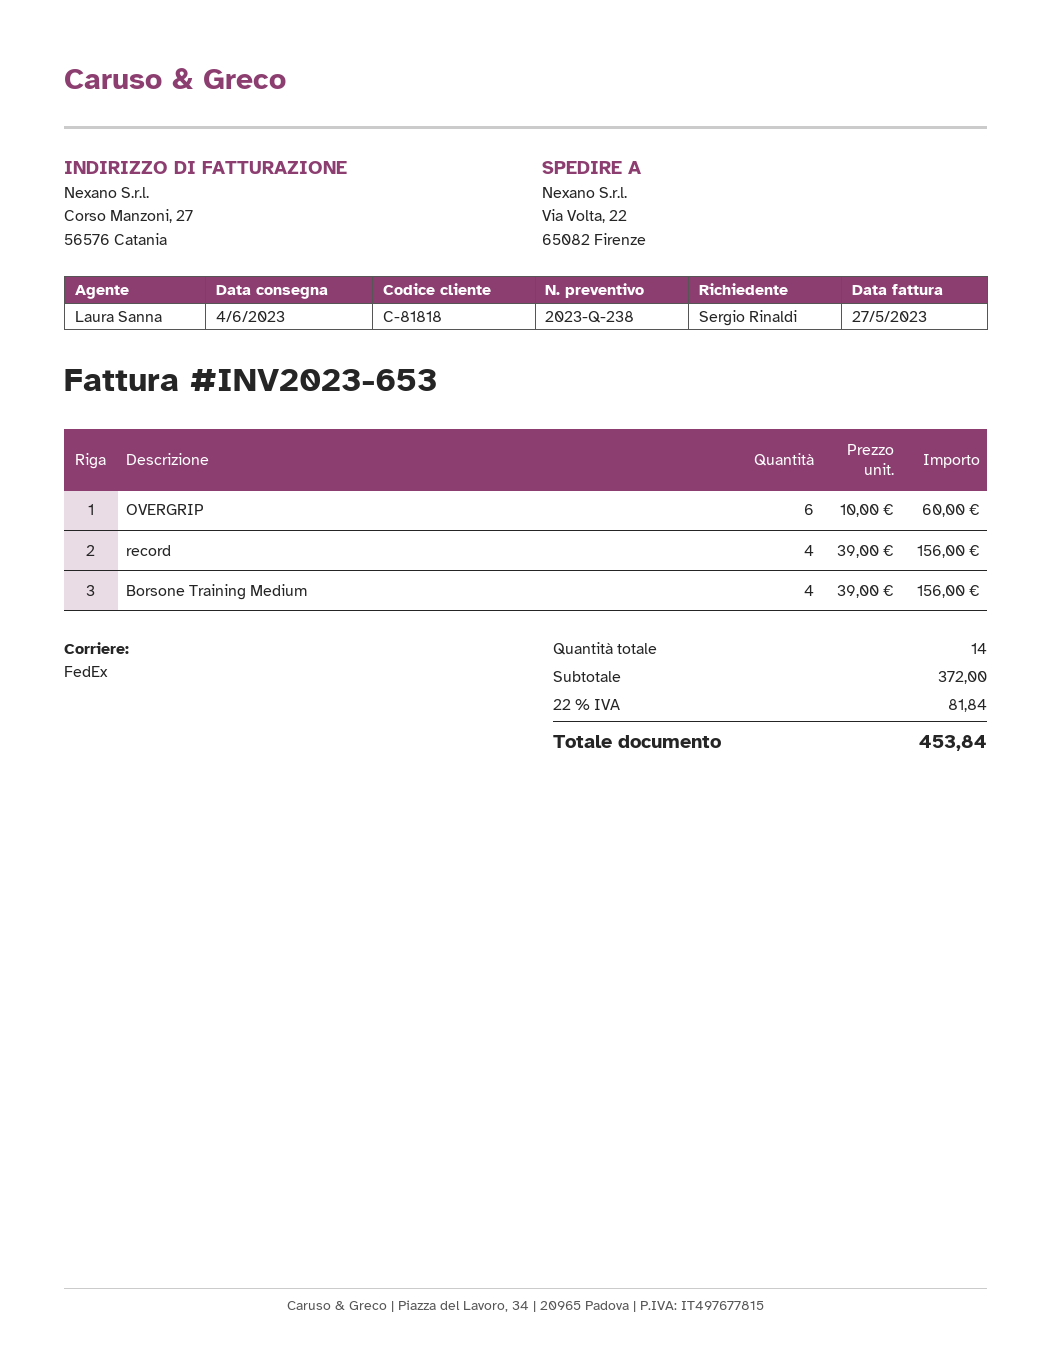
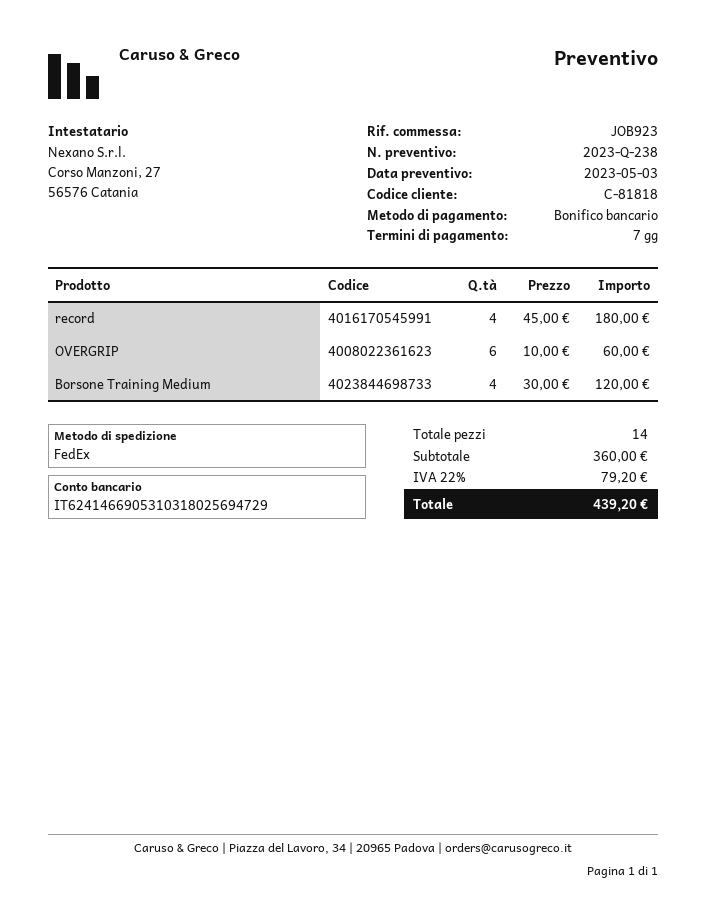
record: 4 x 39.00 = 156.00 -> 4 x 45.00 = 180.00
Borsone Training Medium: 4 x 39.00 = 156.00 -> 4 x 30.00 = 120.00
subtotal: 372.00 -> 360.00
tax: 22% = 81.84 -> 22% = 79.20
total: 453.84 -> 439.20

